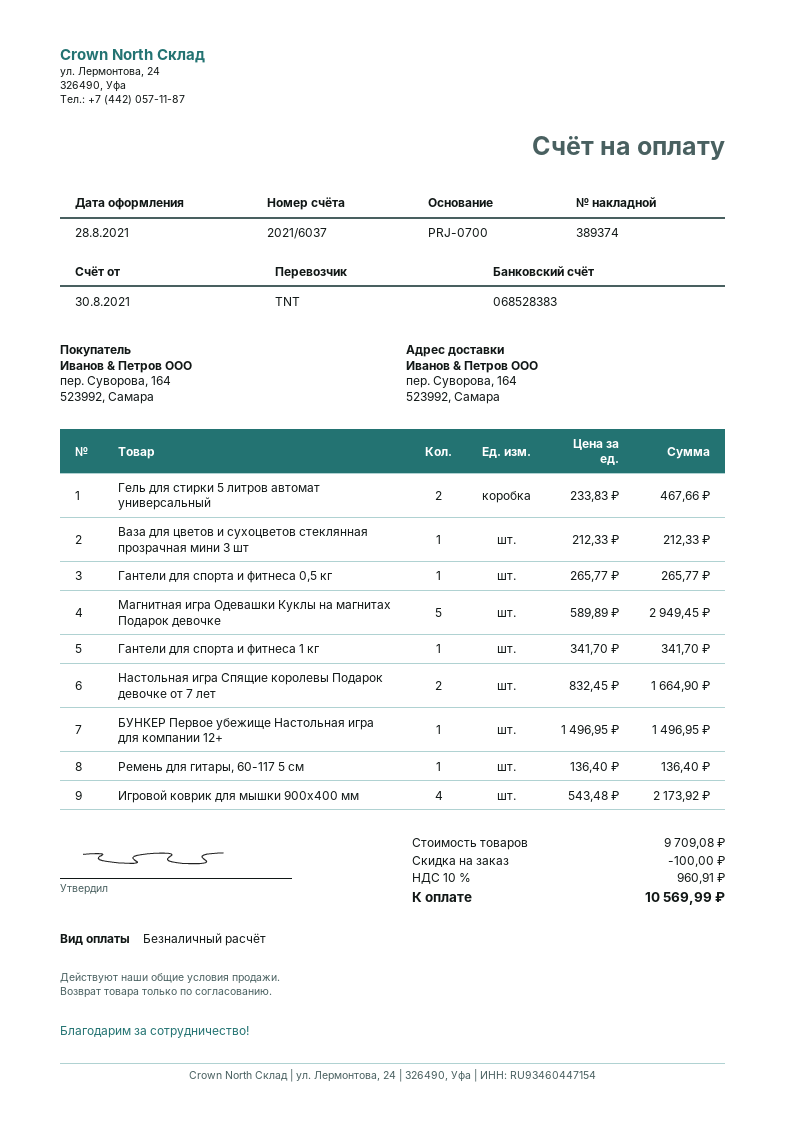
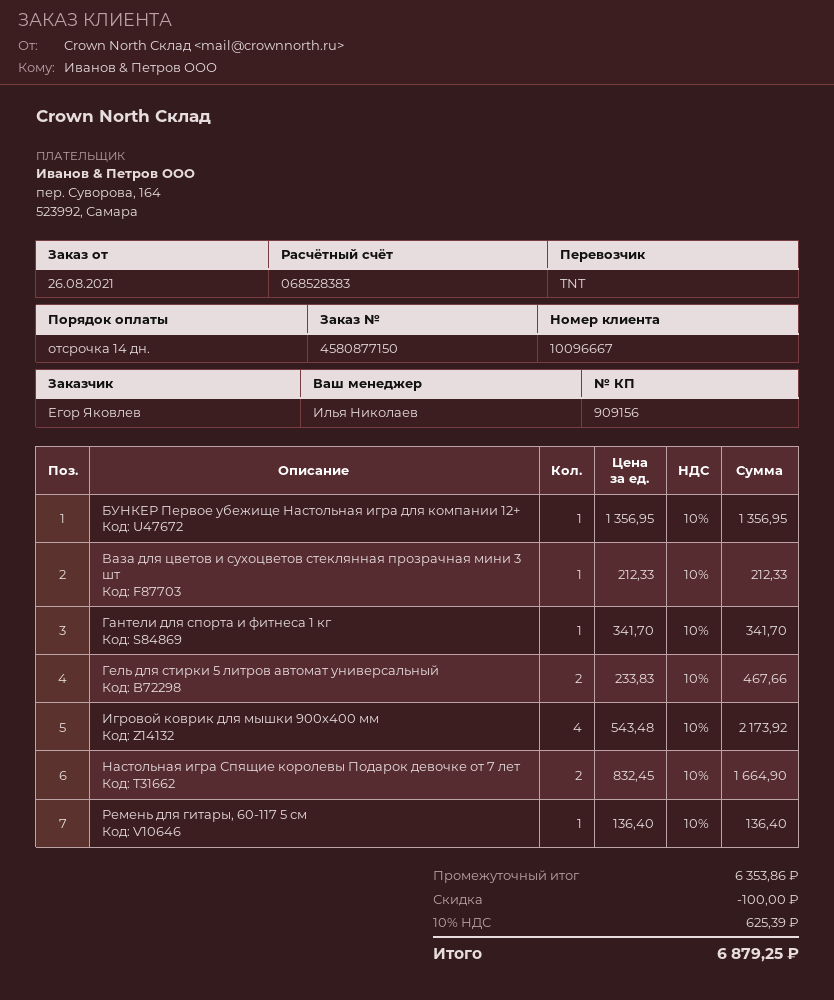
order date: 2021-08-28 -> 2021-08-26
Гантели для спорта и фитнеса 0,5 кг: 1 x 265.77 = 265.77 -> none
Магнитная игра Одевашки Куклы на магнитах Подарок девочке: 5 x 589.89 = 2949.45 -> none
БУНКЕР Первое убежище Настольная игра для компании 12+: 1 x 1496.95 = 1496.95 -> 1 x 1356.95 = 1356.95
subtotal: 9709.08 -> 6353.86
tax: 10% = 960.91 -> 10% = 625.39
total: 10569.99 -> 6879.25

